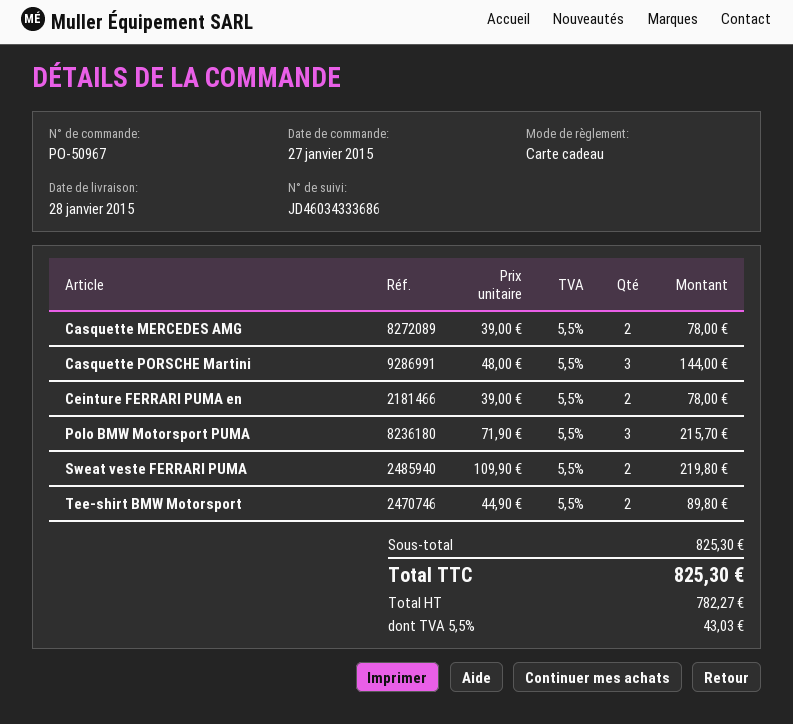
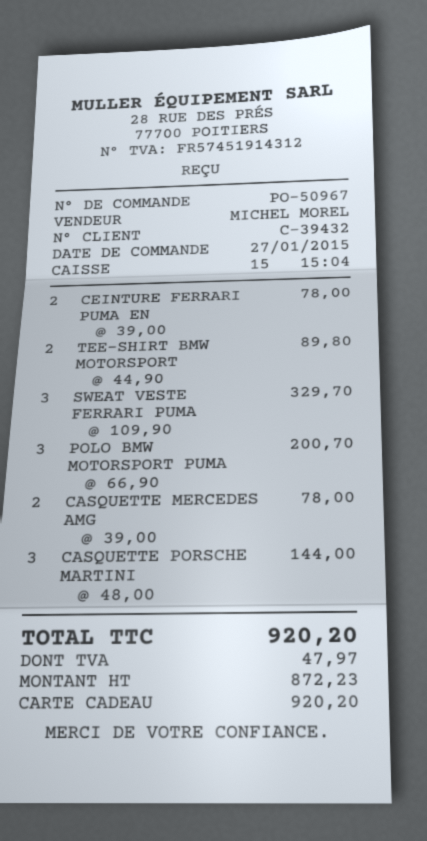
Polo BMW Motorsport PUMA: 3 x 71.90 = 215.70 -> 3 x 66.90 = 200.70
Sweat veste FERRARI PUMA: 2 x 109.90 = 219.80 -> 3 x 109.90 = 329.70
net: 782.27 -> 872.23
tax: 43.03 -> 47.97
total: 825.30 -> 920.20

